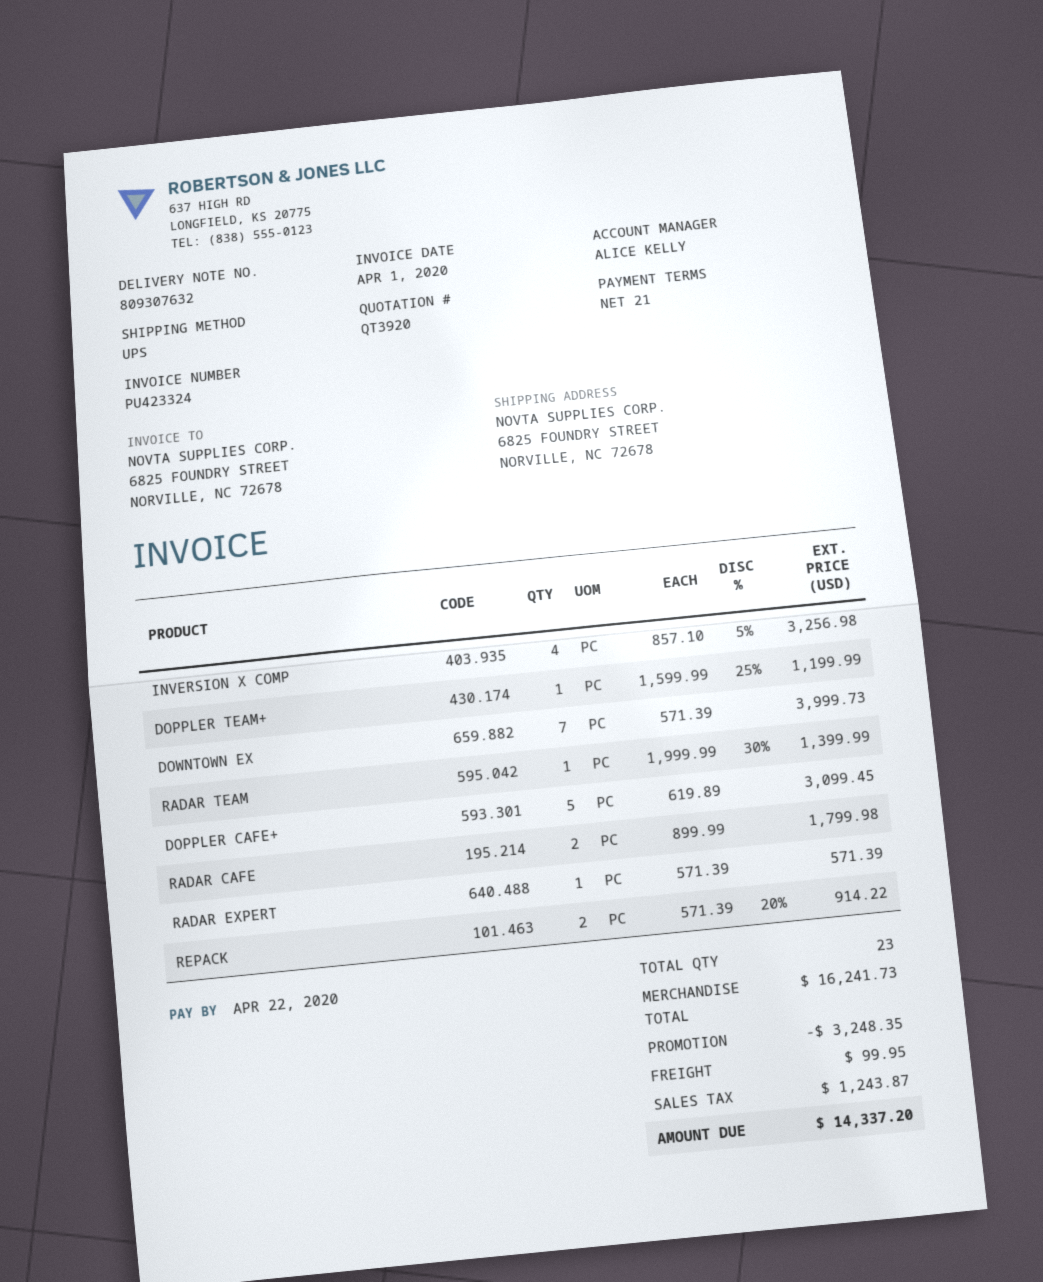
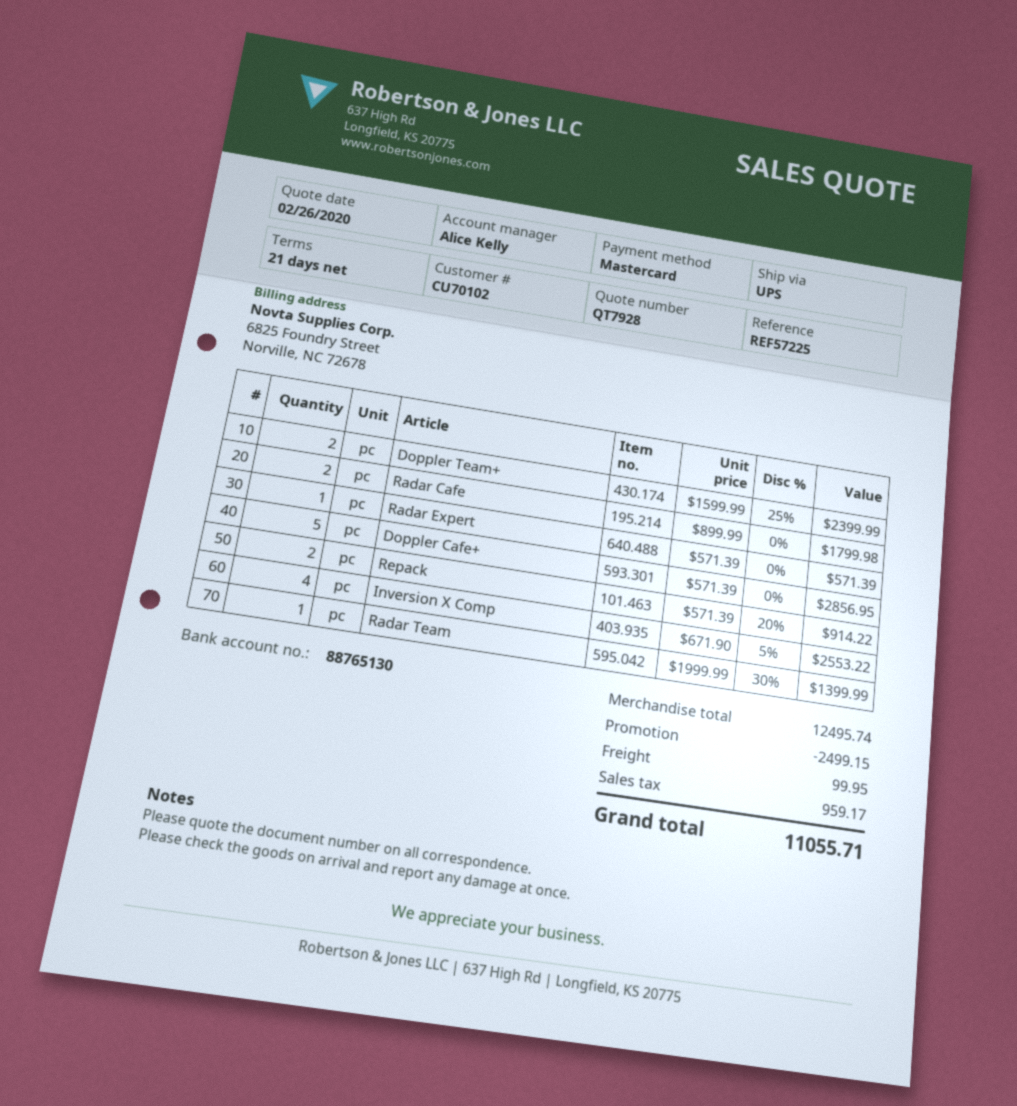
quote number: QT3920 -> QT7928
INVERSION X COMP: 4 x 857.10 - 5% = 3256.98 -> 4 x 671.90 - 5% = 2553.22
DOPPLER TEAM+: 1 x 1599.99 - 25% = 1199.99 -> 2 x 1599.99 - 25% = 2399.99
DOWNTOWN EX: 7 x 571.39 = 3999.73 -> none
DOPPLER CAFE+: 5 x 619.89 = 3099.45 -> 5 x 571.39 = 2856.95
subtotal: 16241.73 -> 12495.74
discount: 3248.35 -> 2499.15
tax: 1243.87 -> 959.17
total: 14337.20 -> 11055.71

